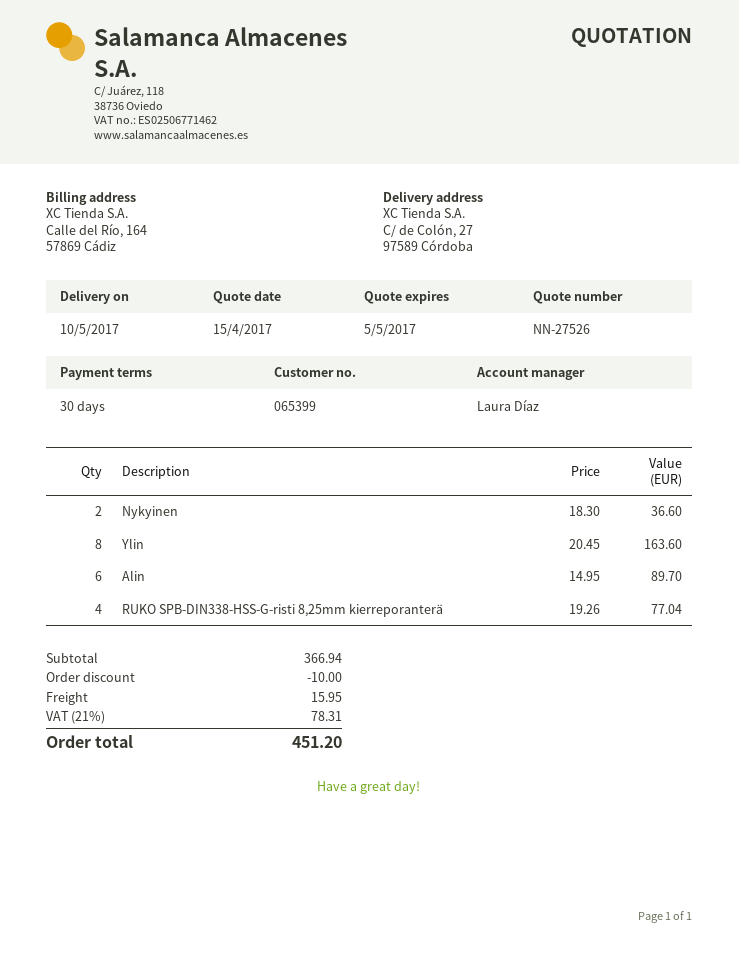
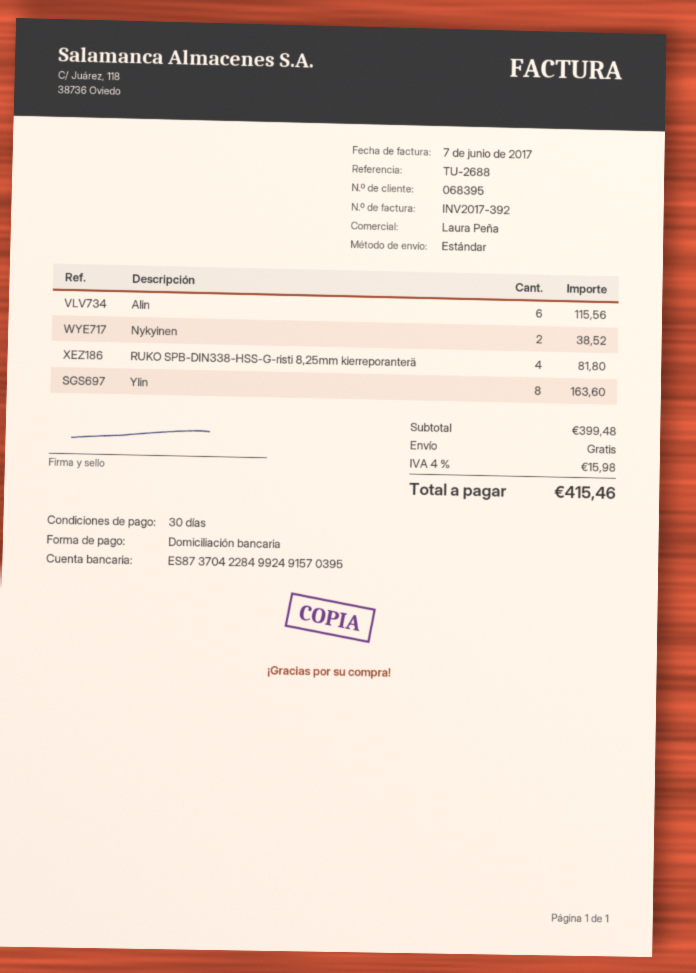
customer number: 065399 -> 068395
sales rep: Laura Díaz -> Laura Peña
Nykyinen: 2 for 36.60 -> 2 for 38.52
Alin: 6 for 89.70 -> 6 for 115.56
RUKO SPB-DIN338-HSS-G-risti 8,25mm kierreporanterä: 4 for 77.04 -> 4 for 81.80
subtotal: 366.94 -> 399.48
discount: 10.00 -> none
shipping: 15.95 -> 0.00
tax: 21% = 78.31 -> 4% = 15.98
total: 451.20 -> 415.46

